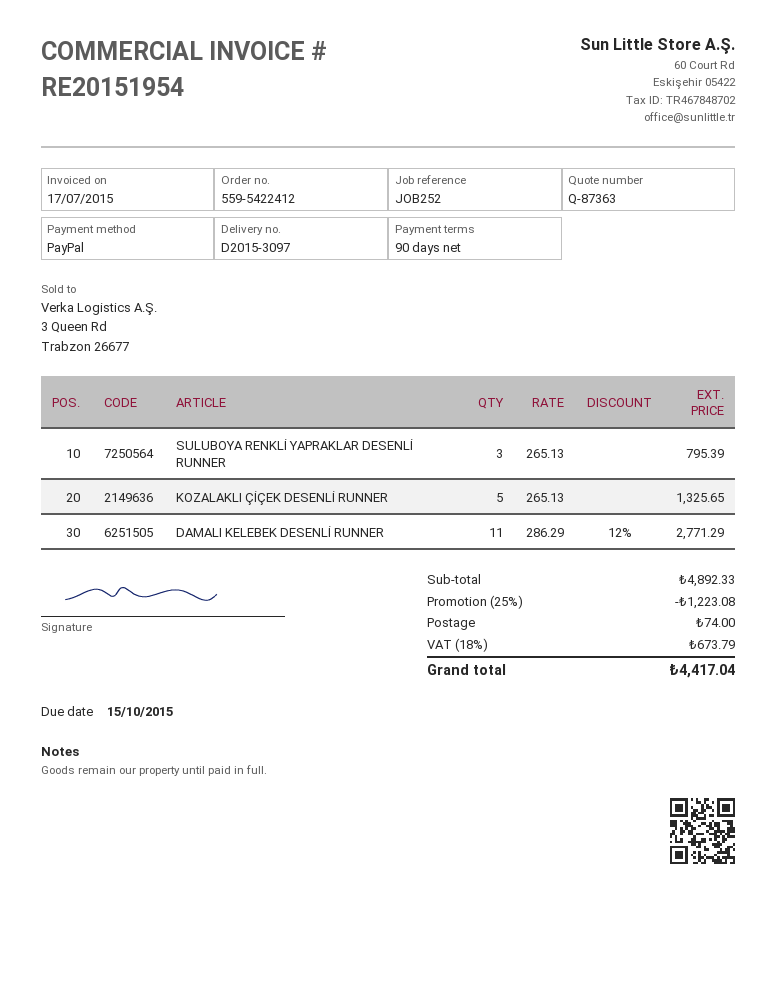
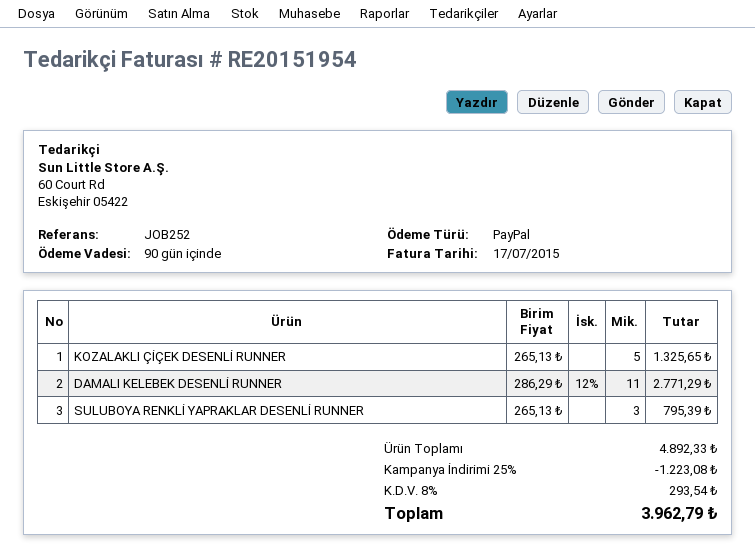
shipping: 74.00 -> none
tax: 18% = 673.79 -> 8% = 293.54
total: 4417.04 -> 3962.79

